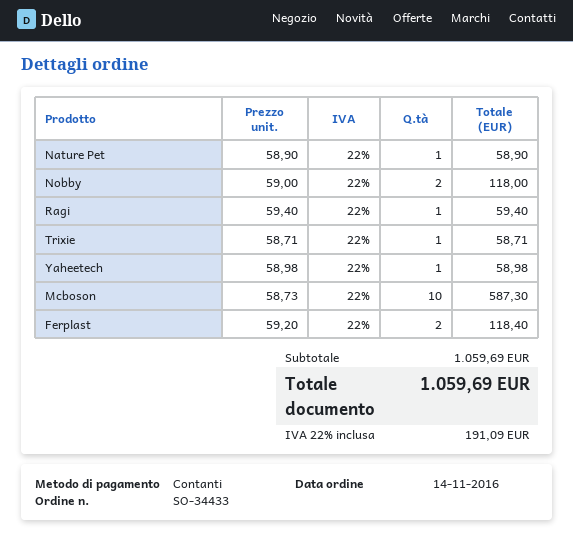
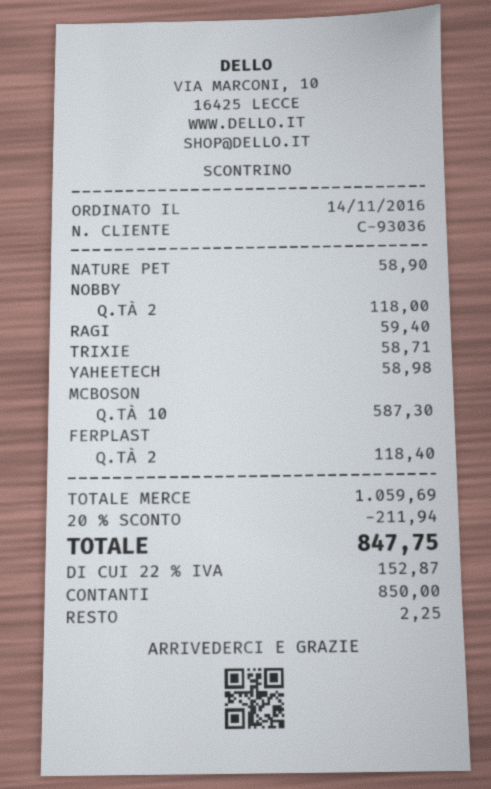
discount: none -> 20% = 211.94
tax: 22% = 191.09 -> 22% = 152.87
total: 1059.69 -> 847.75

